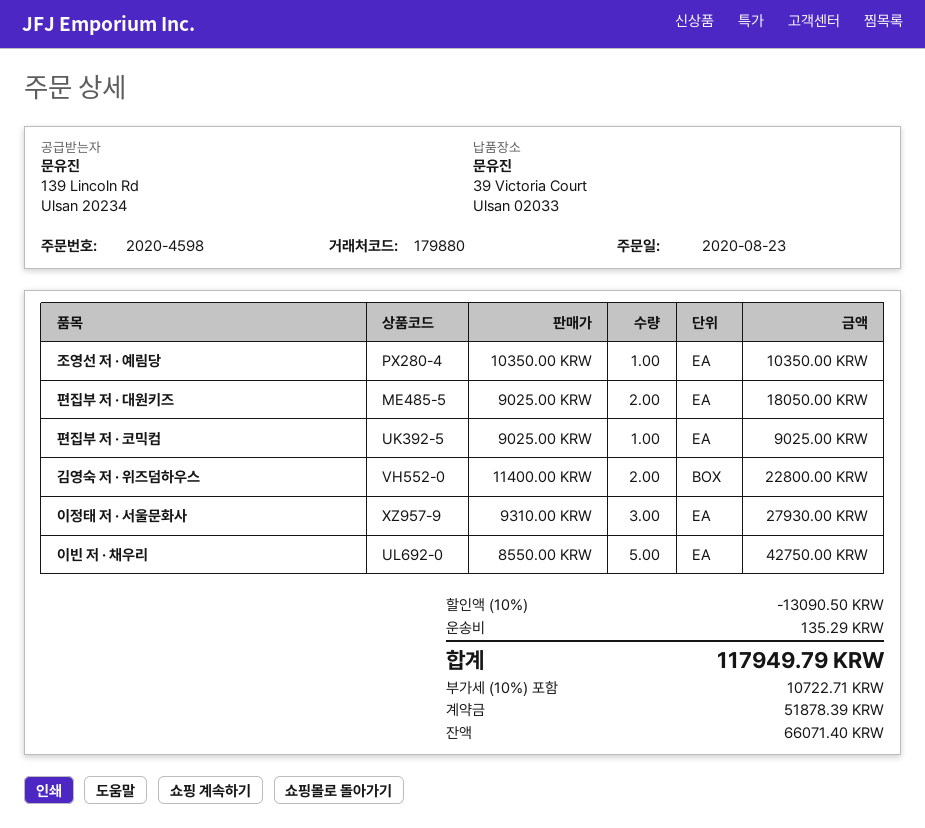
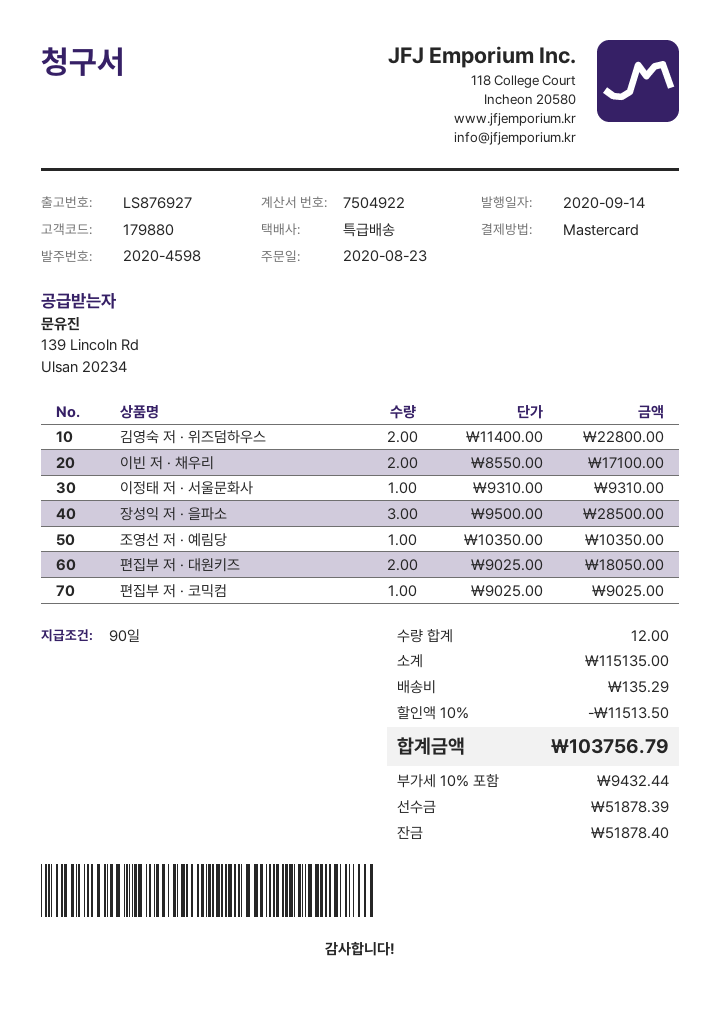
이정태 저 · 서울문화사: 3 x 9310.00 = 27930.00 -> 1 x 9310.00 = 9310.00
이빈 저 · 채우리: 5 x 8550.00 = 42750.00 -> 2 x 8550.00 = 17100.00
장성익 저 · 을파소: none -> 3 x 9500.00 = 28500.00
discount: 10% = 13090.50 -> 10% = 11513.50
tax: 10% = 10722.71 -> 10% = 9432.44
total: 117949.79 -> 103756.79
balance: 66071.40 -> 51878.40

